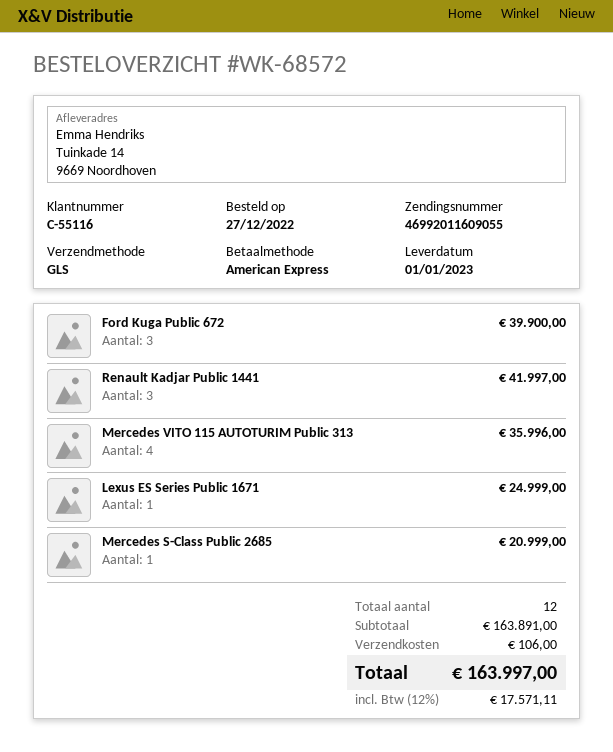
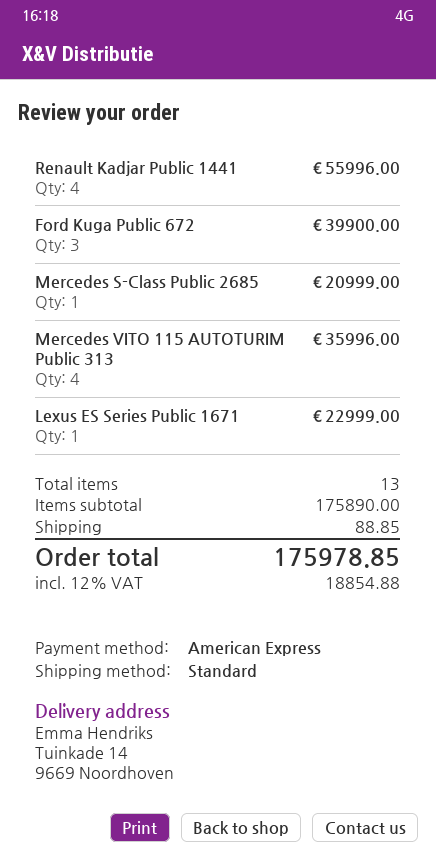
shipping method: GLS -> standard
Renault Kadjar Public 1441: 3 for 41997.00 -> 4 for 55996.00
Lexus ES Series Public 1671: 1 for 24999.00 -> 1 for 22999.00
total quantity: 12 -> 13
subtotal: 163891.00 -> 175890.00
shipping: 106.00 -> 88.85
tax: 12% = 17571.11 -> 12% = 18854.88
total: 163997.00 -> 175978.85

